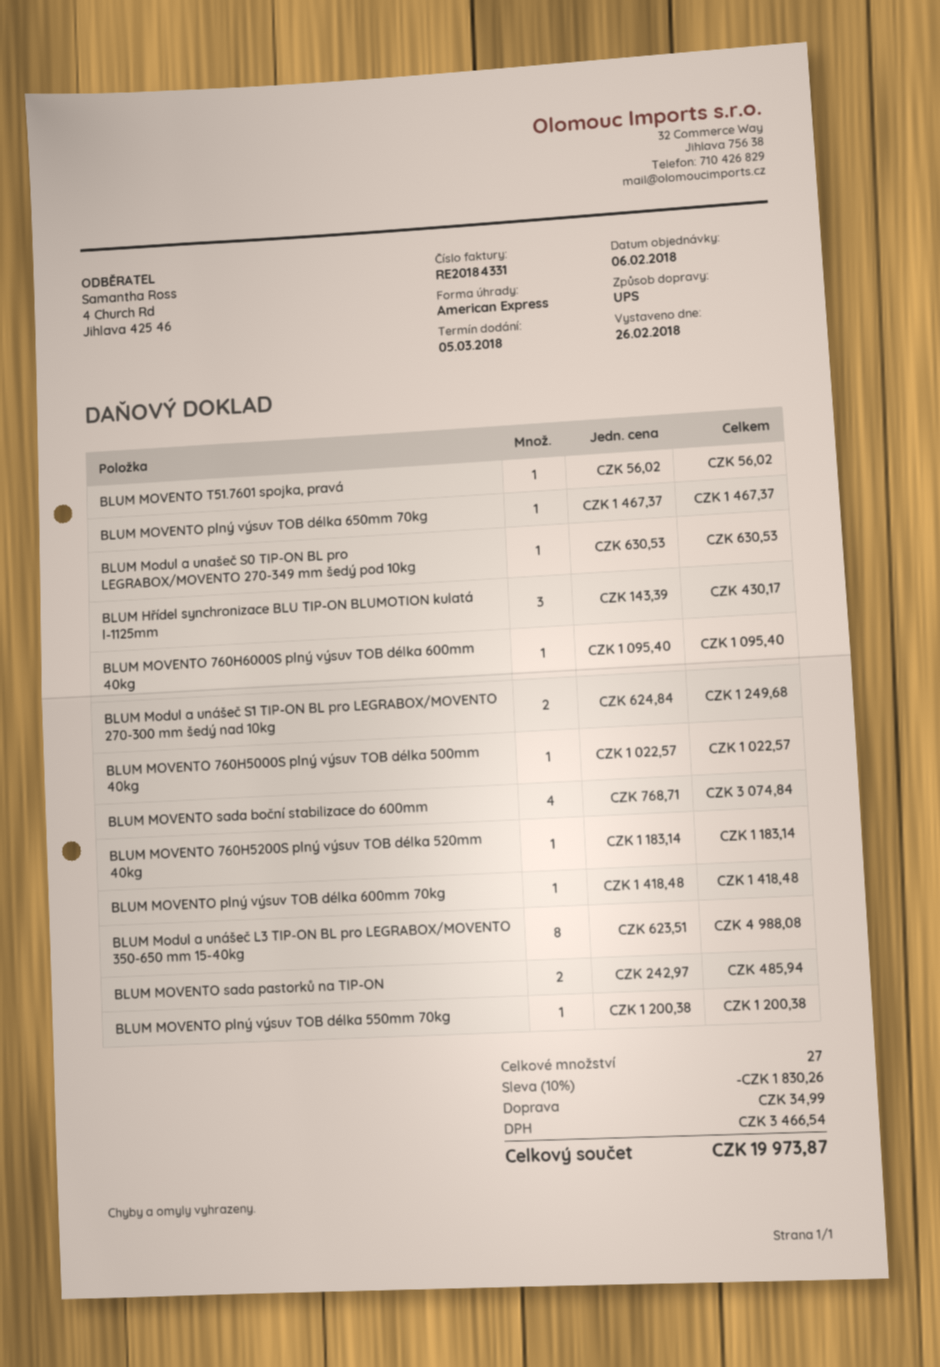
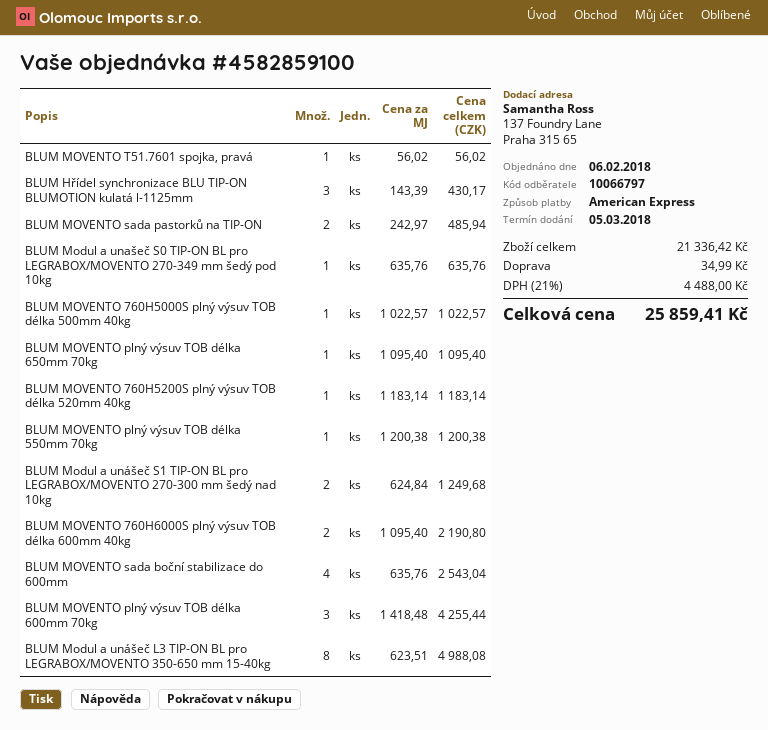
BLUM MOVENTO plný výsuv TOB délka 650mm 70kg: 1 x 1467.37 = 1467.37 -> 1 x 1095.40 = 1095.40
BLUM Modul a unašeč S0 TIP-ON BL pro LEGRABOX/MOVENTO 270-349 mm šedý pod 10kg: 1 x 630.53 = 630.53 -> 1 x 635.76 = 635.76
BLUM MOVENTO 760H6000S plný výsuv TOB délka 600mm 40kg: 1 x 1095.40 = 1095.40 -> 2 x 1095.40 = 2190.80
BLUM MOVENTO sada boční stabilizace do 600mm: 4 x 768.71 = 3074.84 -> 4 x 635.76 = 2543.04
BLUM MOVENTO plný výsuv TOB délka 600mm 70kg: 1 x 1418.48 = 1418.48 -> 3 x 1418.48 = 4255.44
discount: 10% = 1830.26 -> none
tax: 3466.54 -> 4488.00
total: 19973.87 -> 25859.41

